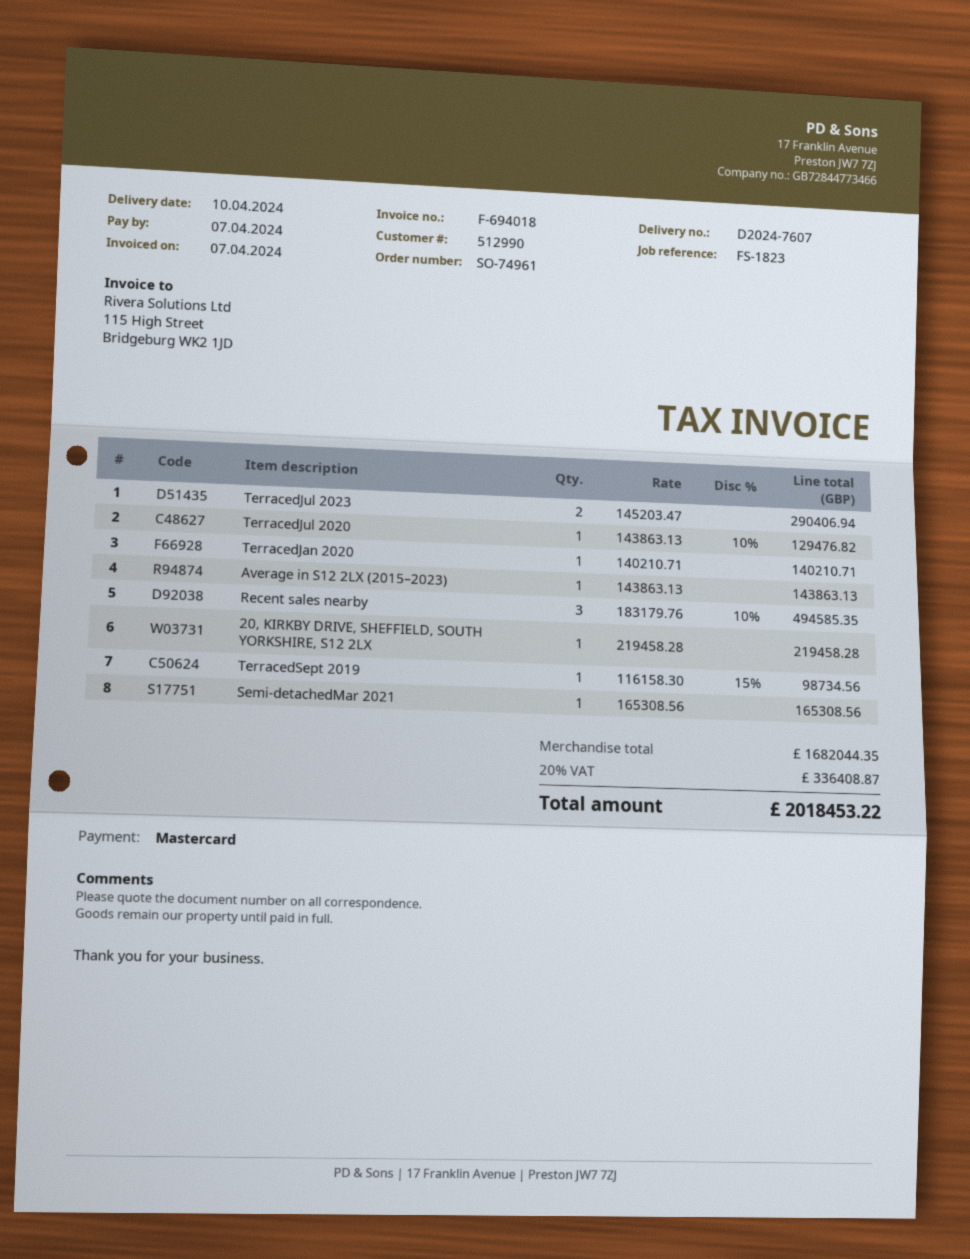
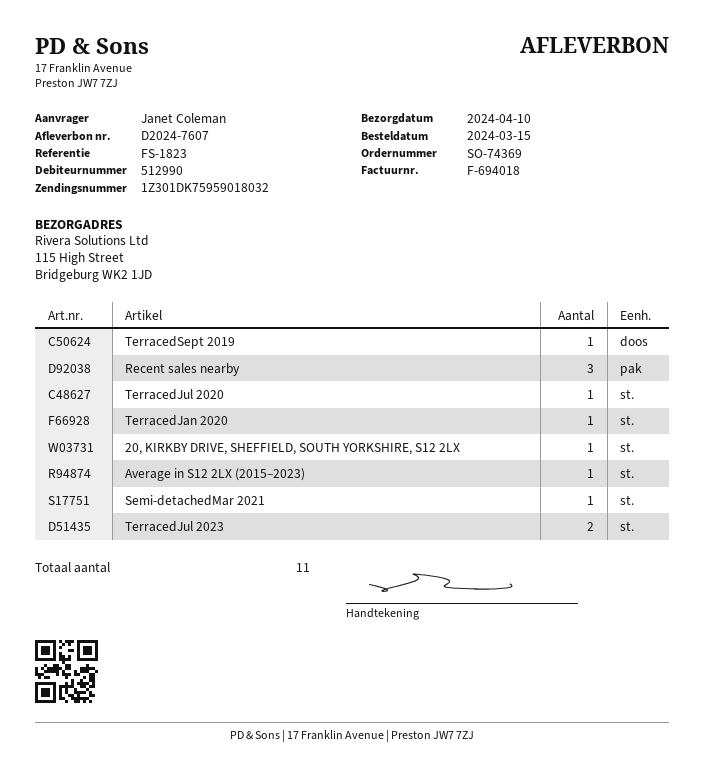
order number: SO-74961 -> SO-74369

